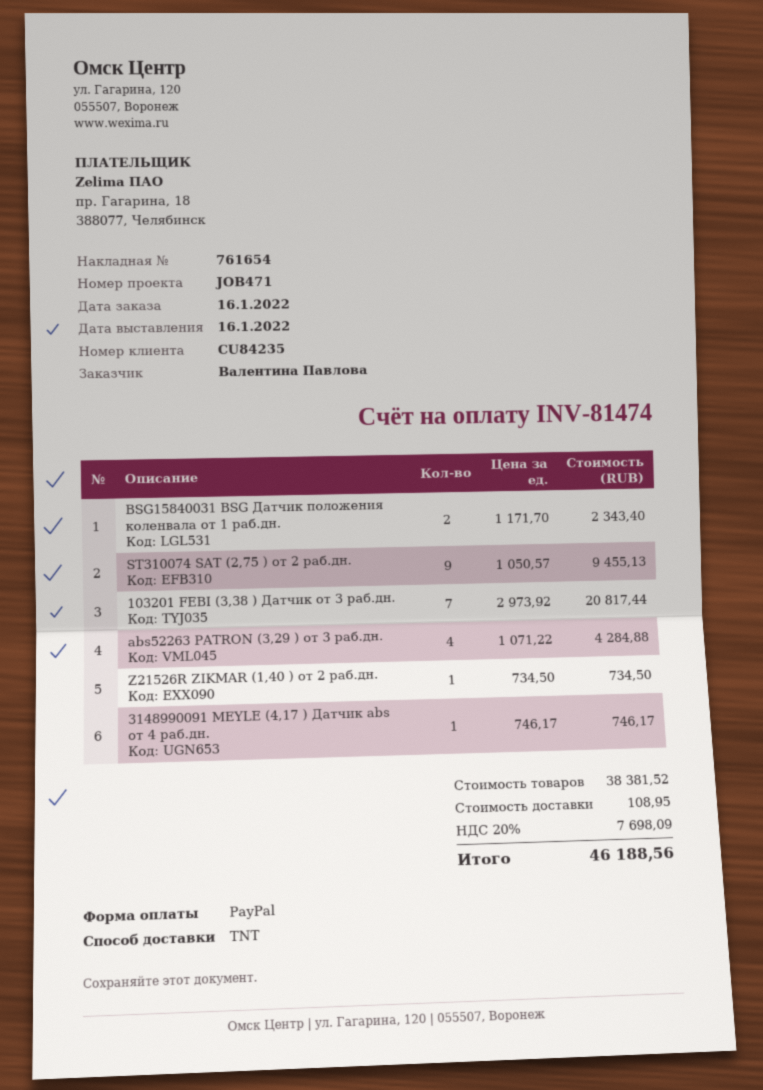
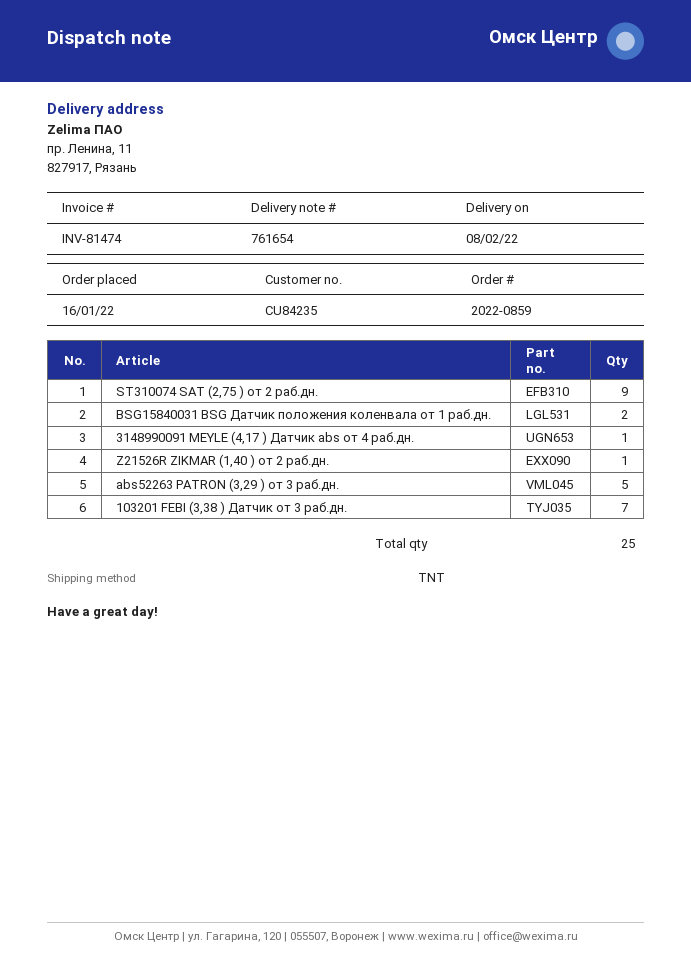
abs52263 PATRON (3,29 ) от 3 раб.дн.: 4 -> 5

